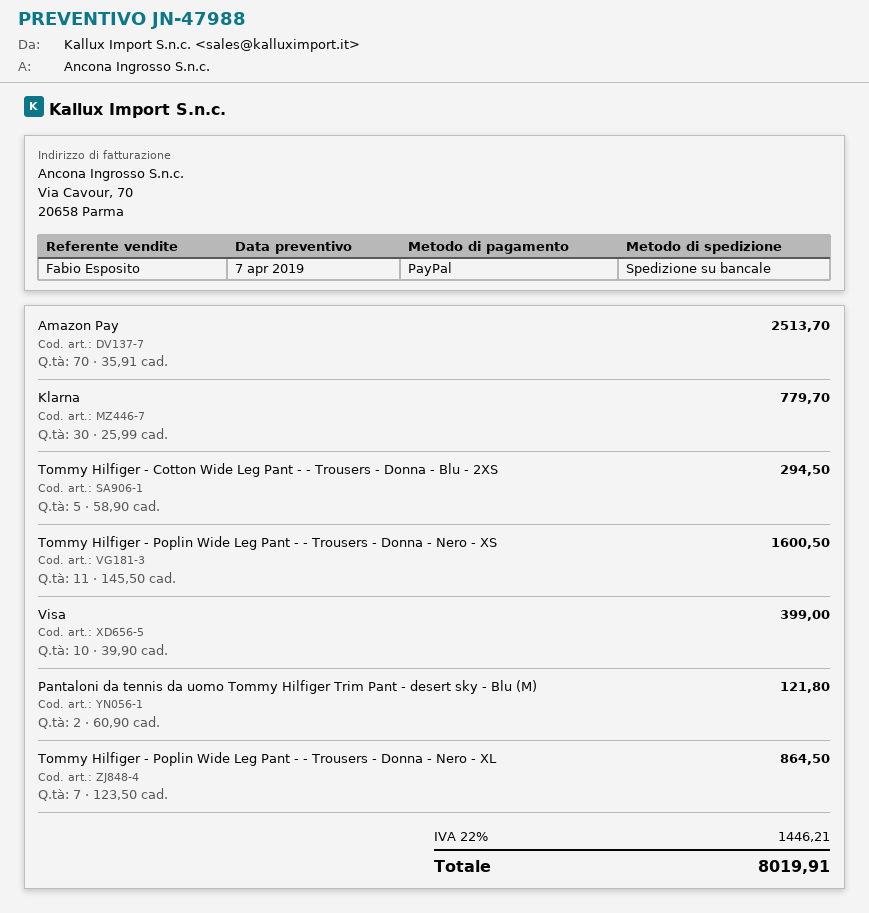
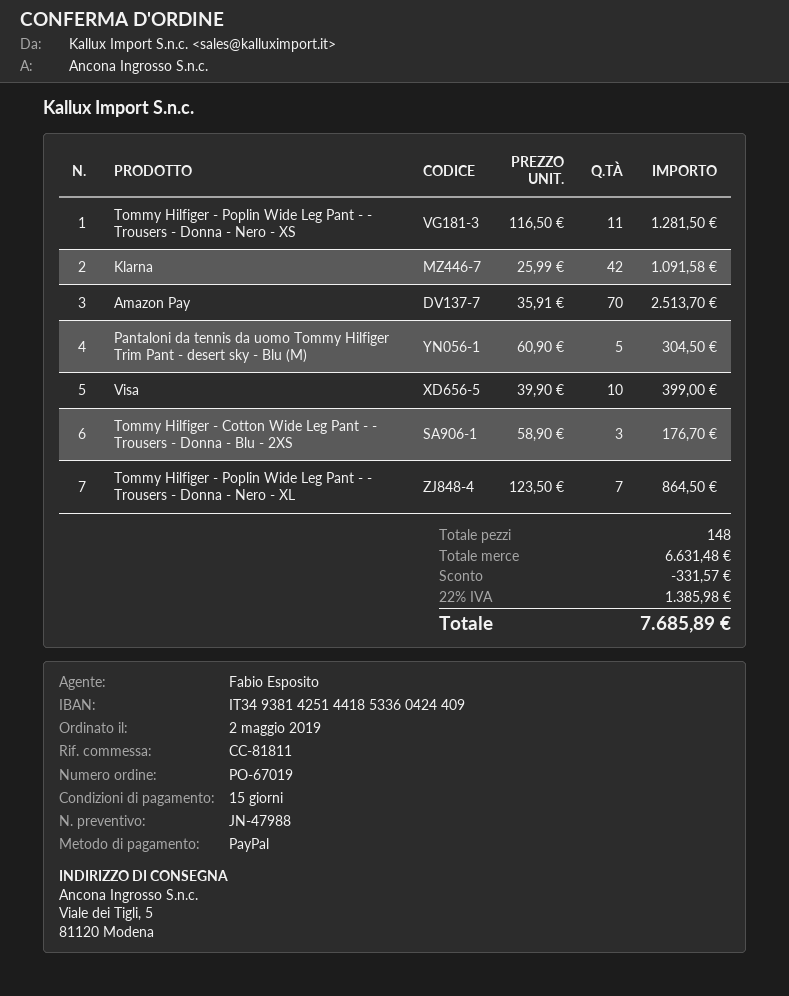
Klarna: 30 x 25.99 = 779.70 -> 42 x 25.99 = 1091.58
Tommy Hilfiger - Cotton Wide Leg Pant - - Trousers - Donna - Blu - 2XS: 5 x 58.90 = 294.50 -> 3 x 58.90 = 176.70
Tommy Hilfiger - Poplin Wide Leg Pant - - Trousers - Donna - Nero - XS: 11 x 145.50 = 1600.50 -> 11 x 116.50 = 1281.50
Pantaloni da tennis da uomo Tommy Hilfiger Trim Pant - desert sky - Blu (M): 2 x 60.90 = 121.80 -> 5 x 60.90 = 304.50
discount: none -> 331.57
tax: 22% = 1446.21 -> 22% = 1385.98
total: 8019.91 -> 7685.89

